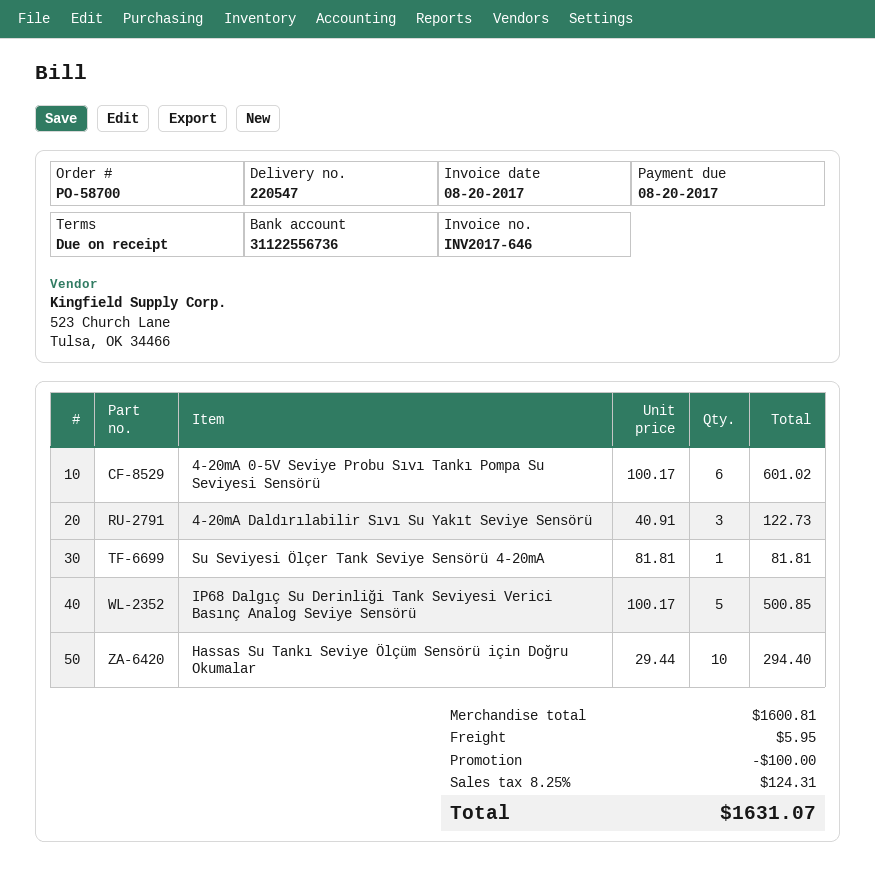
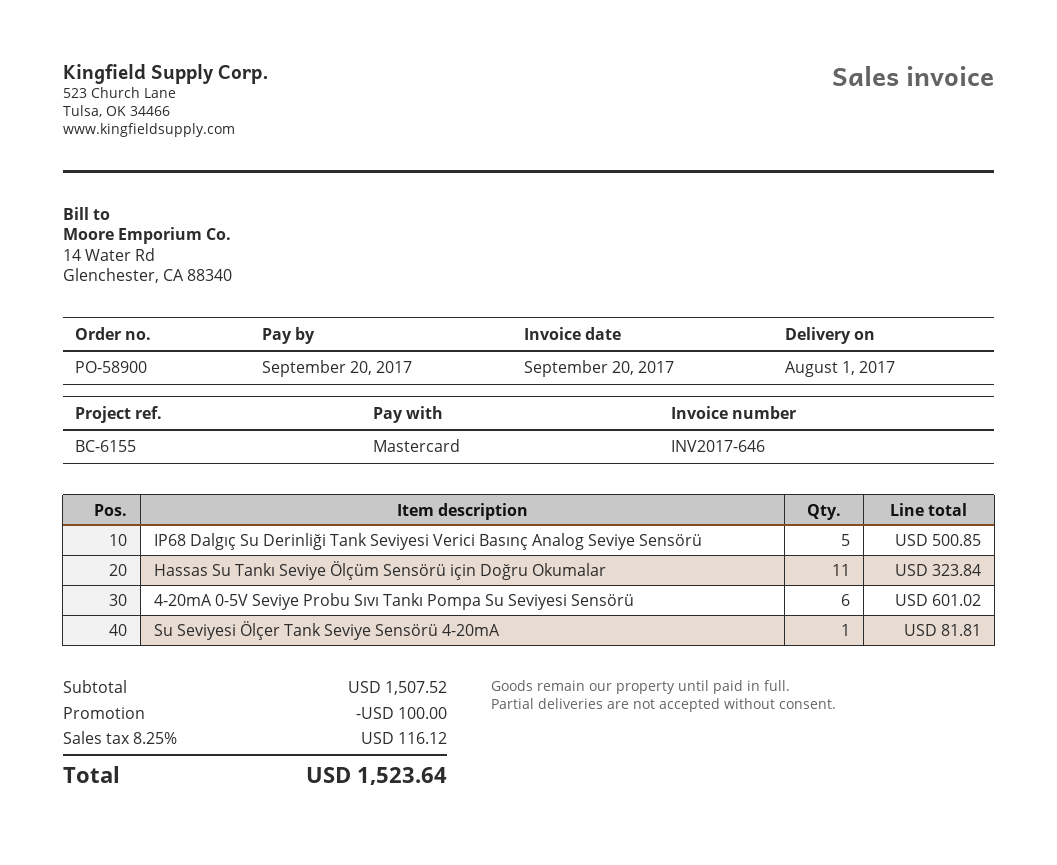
order number: PO-58700 -> PO-58900
invoice date: 2017-08-20 -> 2017-09-20
due date: 2017-08-20 -> 2017-09-20
4-20mA Daldırılabilir Sıvı Su Yakıt Seviye Sensörü: 3 for 122.73 -> none
Hassas Su Tankı Seviye Ölçüm Sensörü için Doğru Okumalar: 10 for 294.40 -> 11 for 323.84
subtotal: 1600.81 -> 1507.52
shipping: 5.95 -> none
tax: 8.25% = 124.31 -> 8.25% = 116.12
total: 1631.07 -> 1523.64

